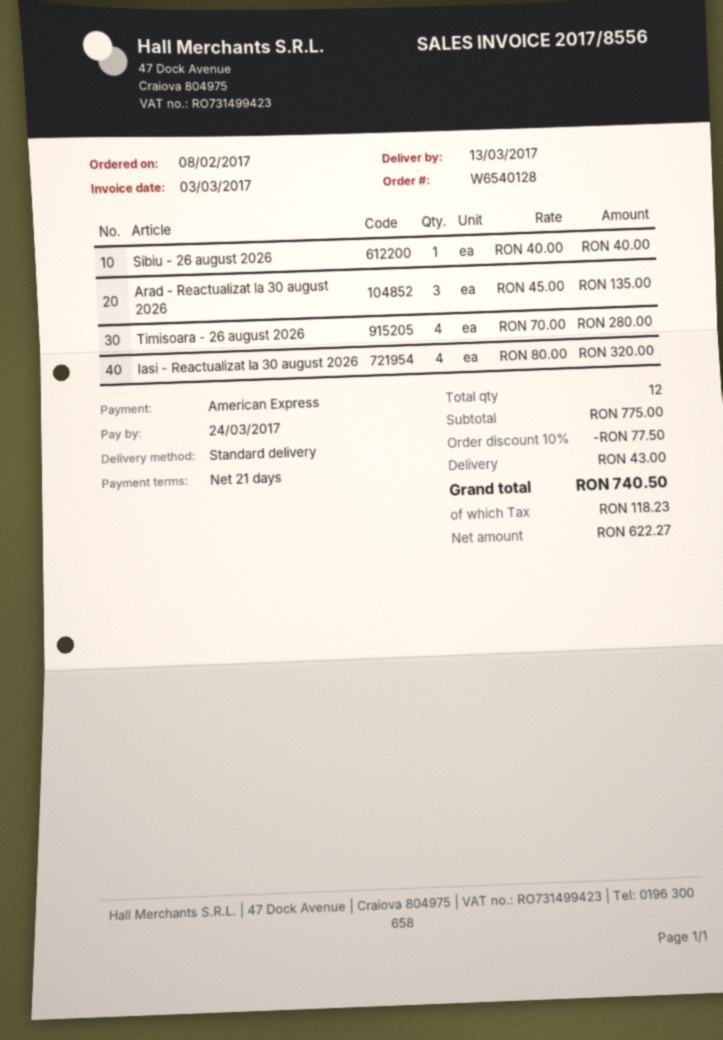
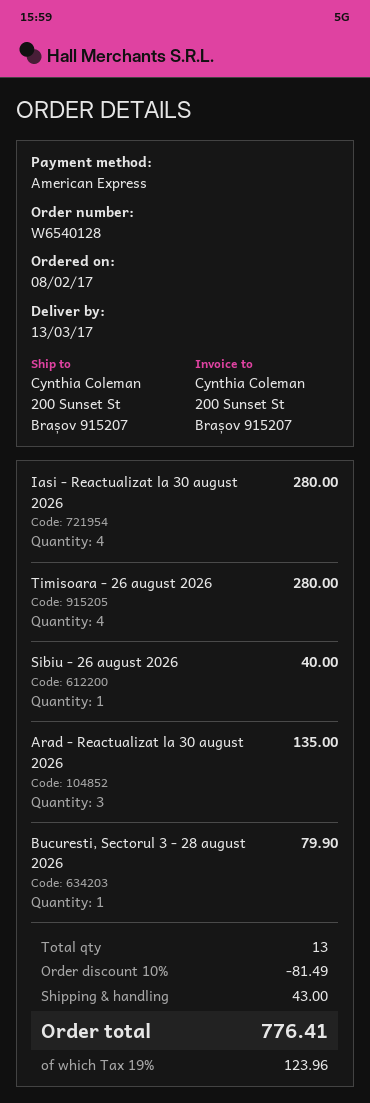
Iasi - Reactualizat la 30 august 2026: 4 for 320.00 -> 4 for 280.00
Bucuresti, Sectorul 3 - 28 august 2026: none -> 1 for 79.90
total quantity: 12 -> 13
discount: 10% = 77.50 -> 10% = 81.49
tax: 118.23 -> 123.96
total: 740.50 -> 776.41

